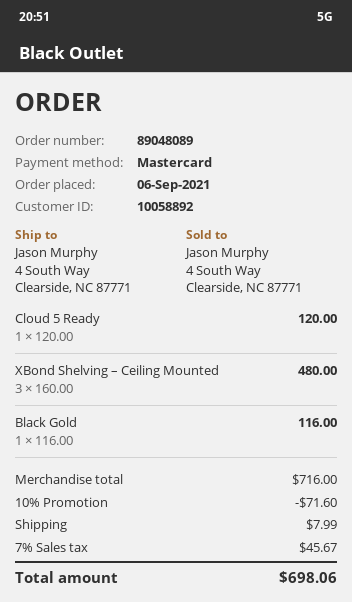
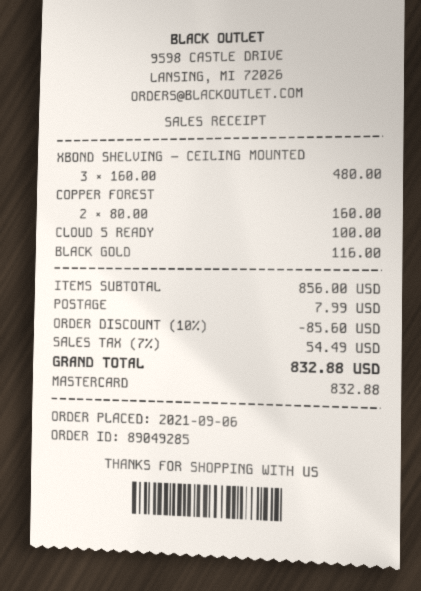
order number: 89048089 -> 89049285
Cloud 5 Ready: 1 x 120.00 = 120.00 -> 1 x 100.00 = 100.00
COPPER FOREST: none -> 2 x 80.00 = 160.00
subtotal: 716.00 -> 856.00
discount: 10% = 71.60 -> 10% = 85.60
tax: 7% = 45.67 -> 7% = 54.49
total: 698.06 -> 832.88

